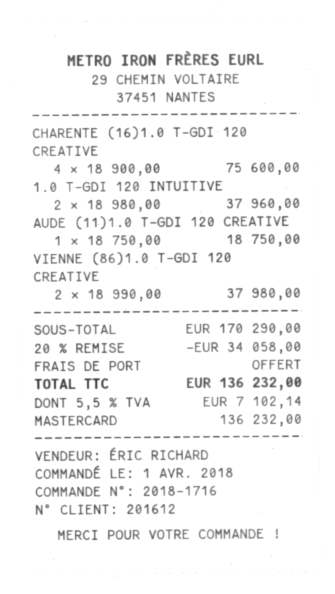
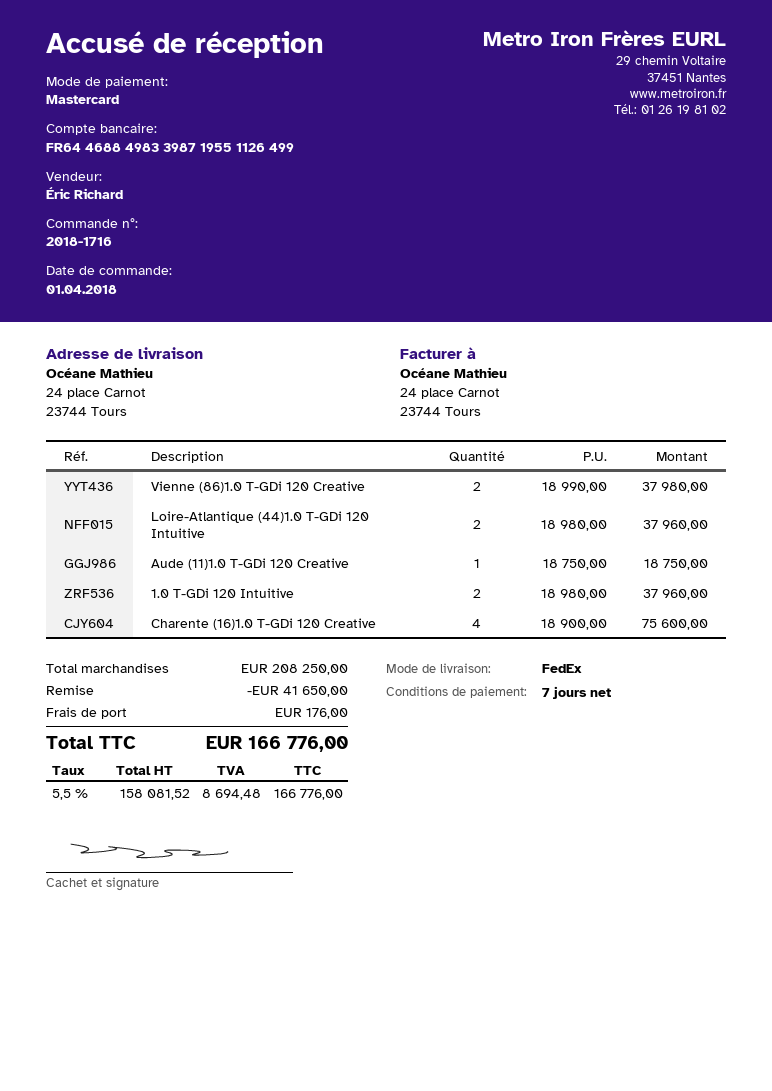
Loire-Atlantique (44)1.0 T-GDi 120 Intuitive: none -> 2 x 18980.00 = 37960.00
subtotal: 170290.00 -> 208250.00
discount: 34058.00 -> 41650.00
shipping: 0.00 -> 176.00
tax: 5.5% = 7102.14 -> 5.5% = 8694.48
total: 136232.00 -> 166776.00

